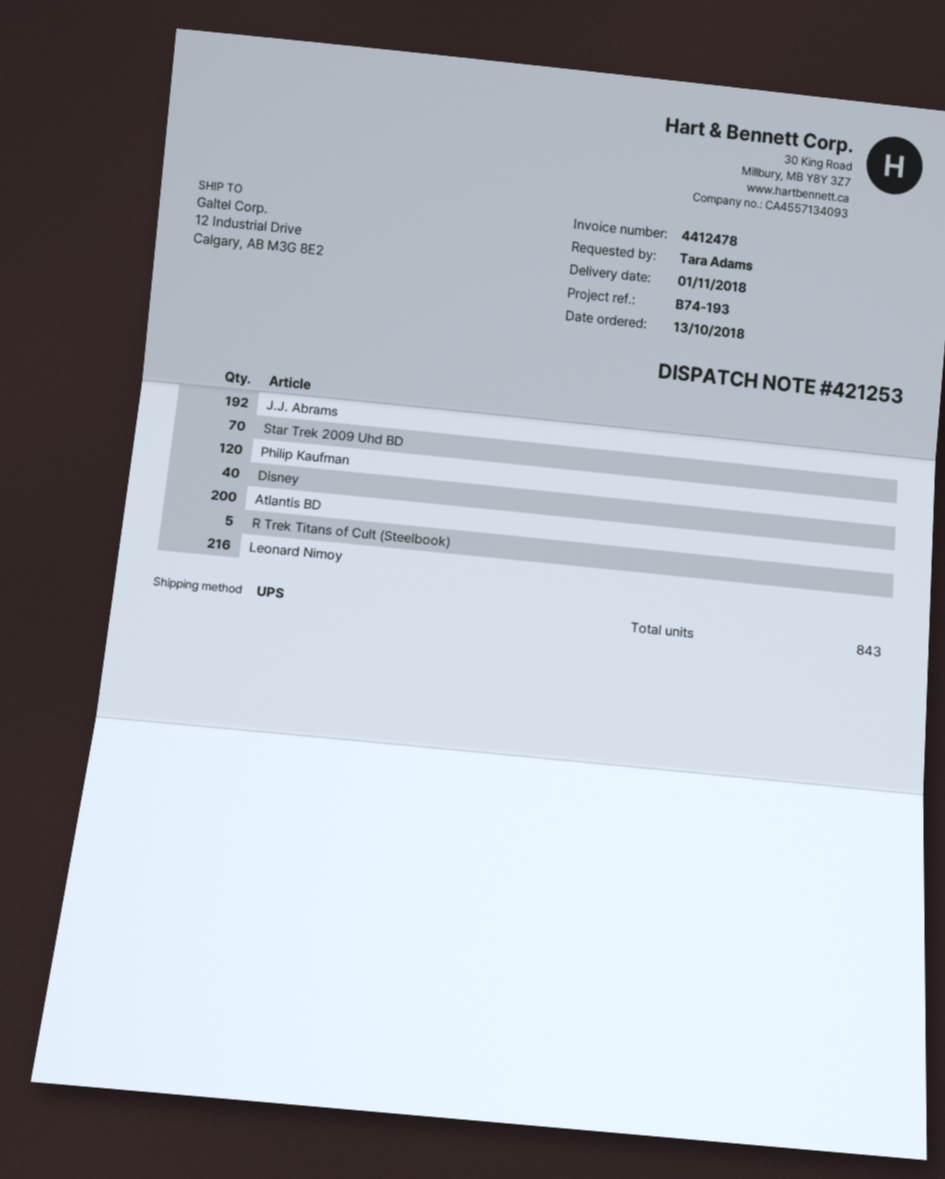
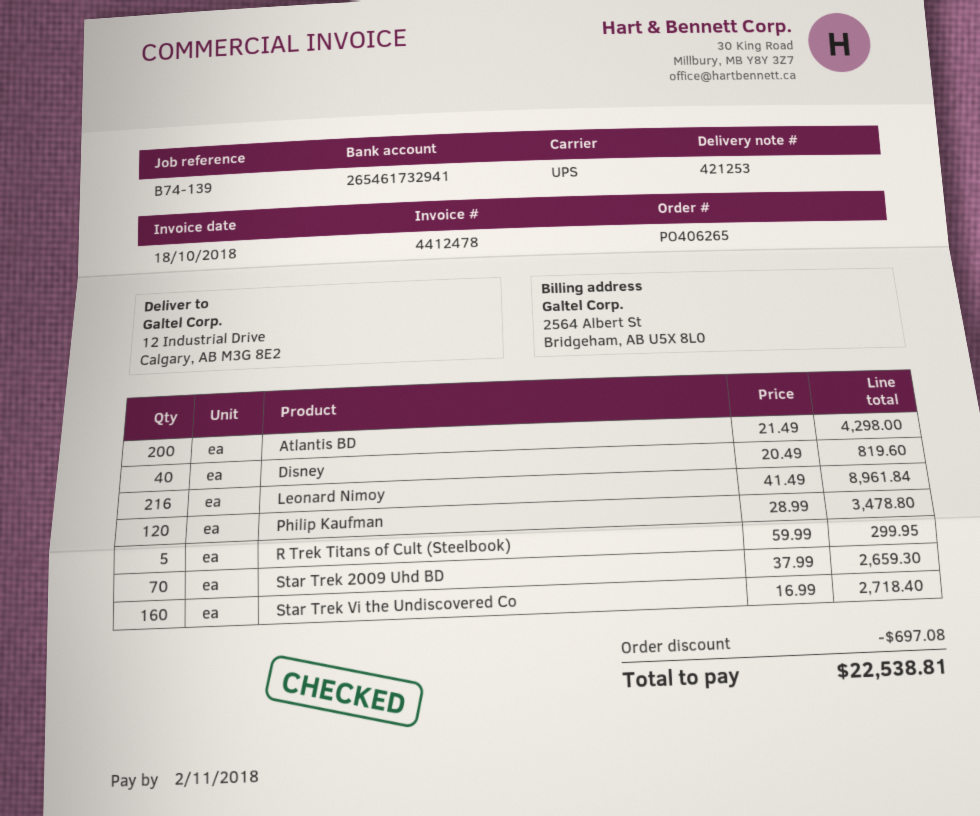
reference: B74-193 -> B74-139
J.J. Abrams: 192 -> none
Star Trek Vi the Undiscovered Co: none -> 160

